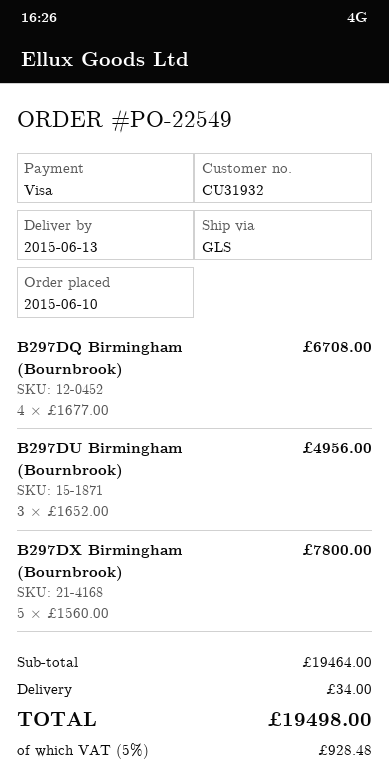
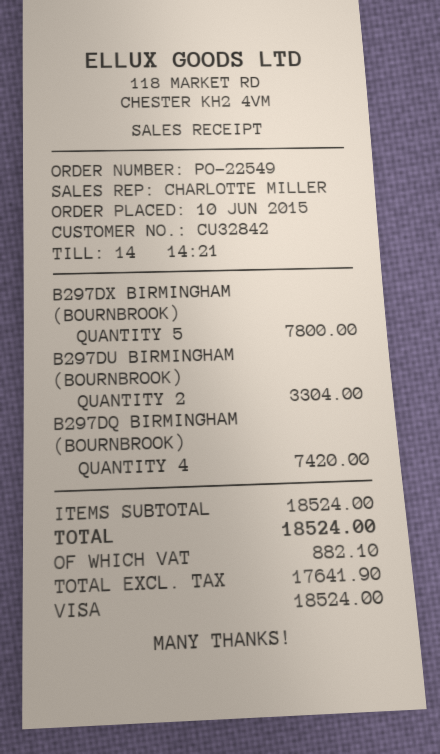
customer number: CU31932 -> CU32842
B297DQ Birmingham (Bournbrook): 4 for 6708.00 -> 4 for 7420.00
B297DU Birmingham (Bournbrook): 3 for 4956.00 -> 2 for 3304.00
subtotal: 19464.00 -> 18524.00
shipping: 34.00 -> none
tax: 928.48 -> 882.10
total: 19498.00 -> 18524.00

